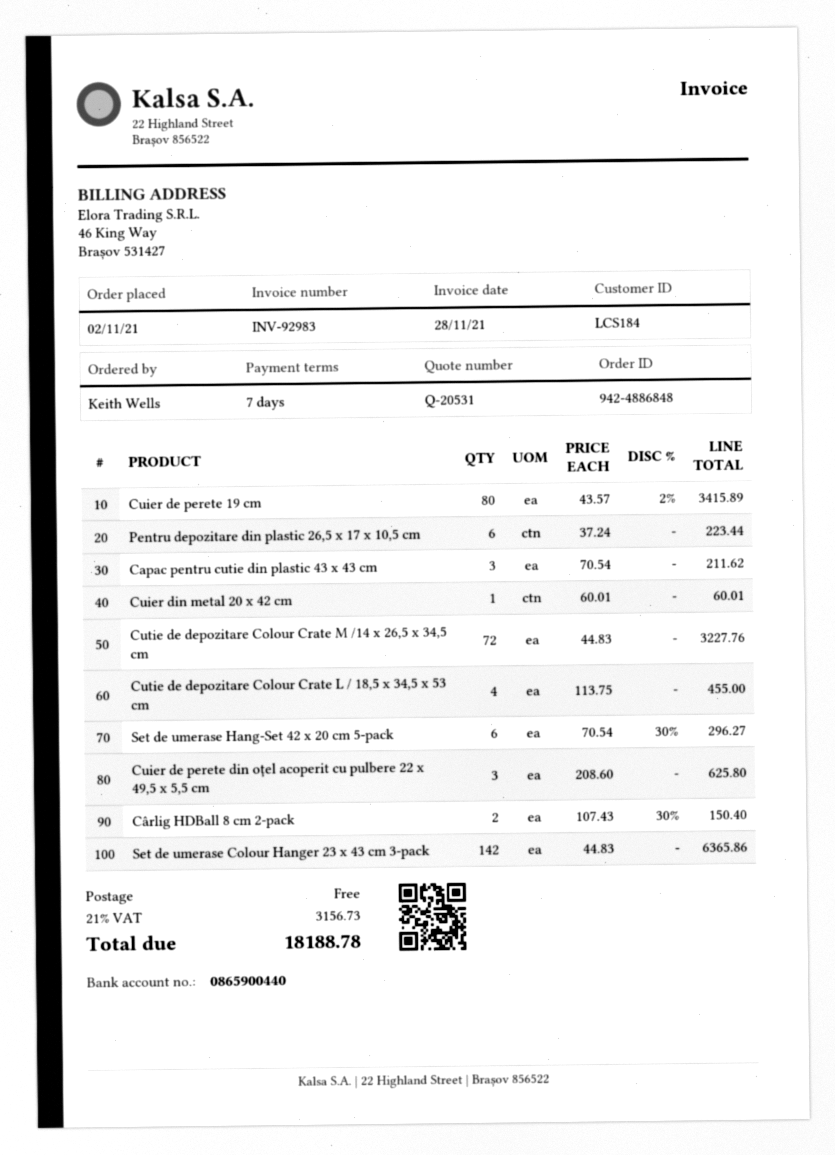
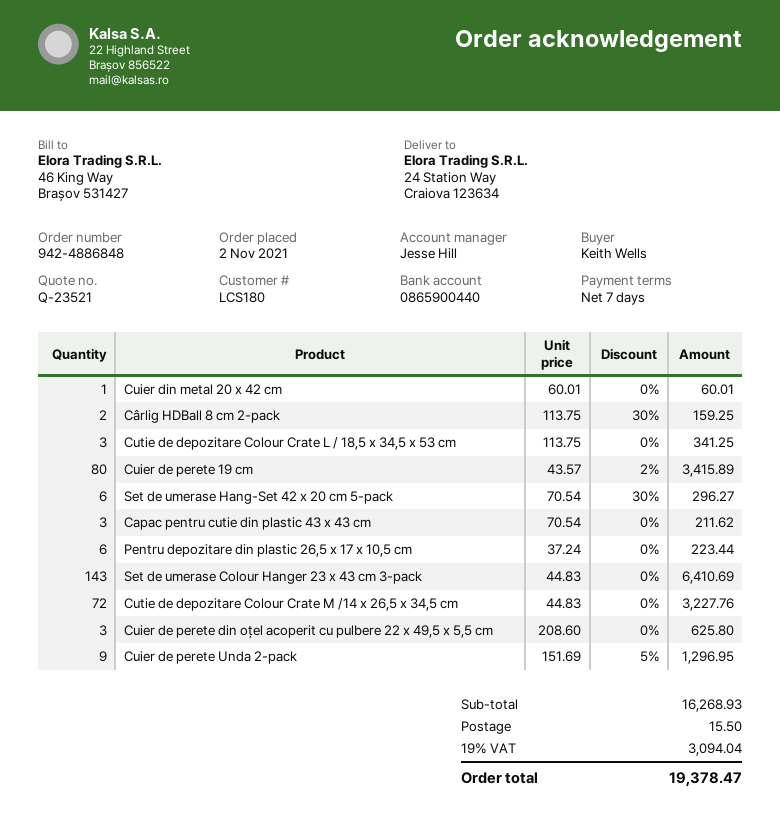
quote number: Q-20531 -> Q-23521
customer number: LCS184 -> LCS180
Cutie de depozitare Colour Crate L / 18,5 x 34,5 x 53 cm: 4 x 113.75 = 455.00 -> 3 x 113.75 = 341.25
Cârlig HDBall 8 cm 2-pack: 2 x 107.43 - 30% = 150.40 -> 2 x 113.75 - 30% = 159.25
Set de umerase Colour Hanger 23 x 43 cm 3-pack: 142 x 44.83 = 6365.86 -> 143 x 44.83 = 6410.69
Cuier de perete Unda 2-pack: none -> 9 x 151.69 - 5% = 1296.95
shipping: 0.00 -> 15.50
tax: 21% = 3156.73 -> 19% = 3094.04
total: 18188.78 -> 19378.47

